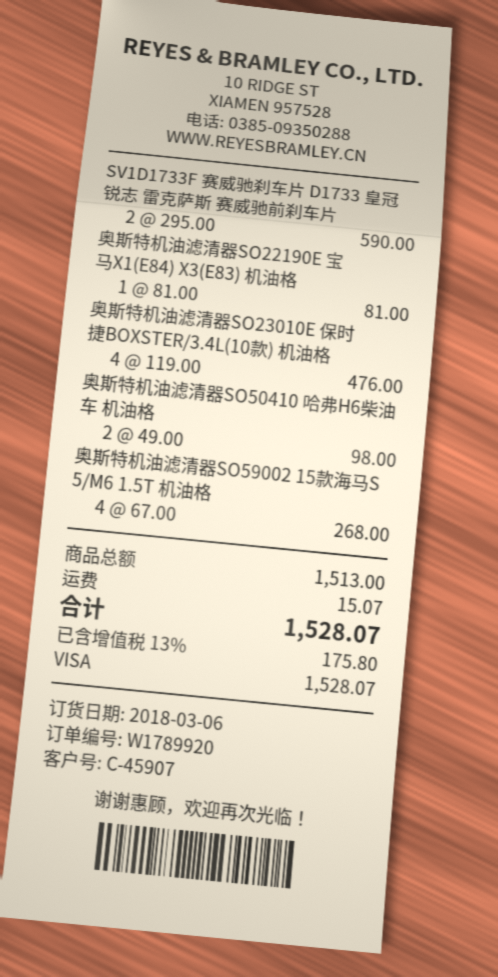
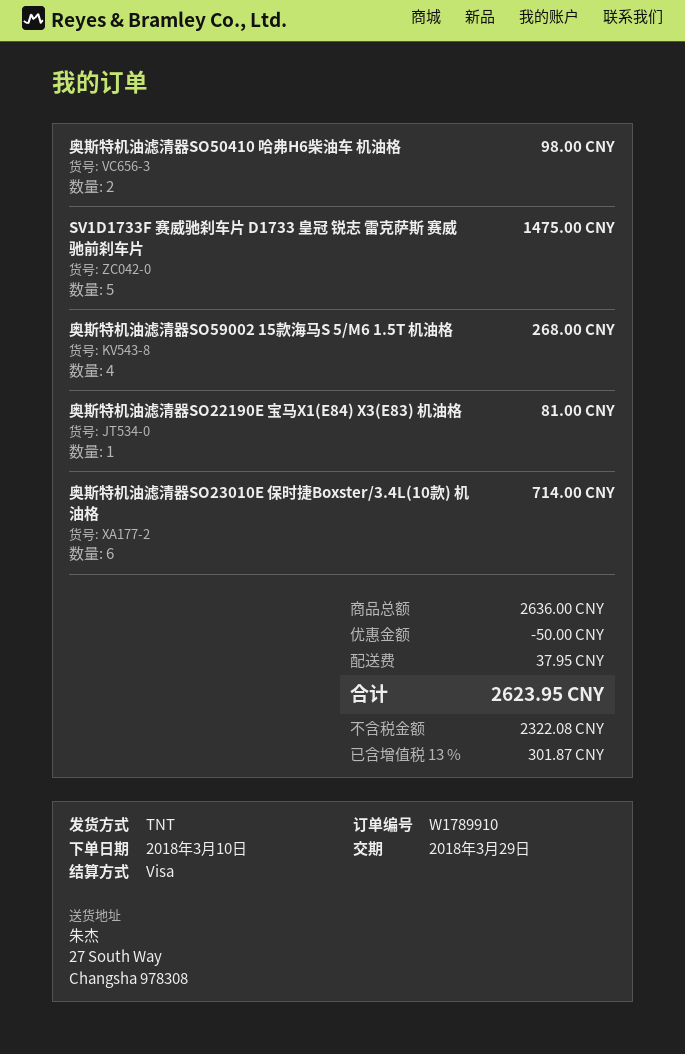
order number: W1789920 -> W1789910
order date: 2018-03-06 -> 2018-03-10
SV1D1733F 赛威驰刹车片 D1733 皇冠 锐志 雷克萨斯 赛威驰前刹车片: 2 for 590.00 -> 5 for 1475.00
奥斯特机油滤清器SO23010E 保时捷BOXSTER/3.4L(10款) 机油格: 4 for 476.00 -> 6 for 714.00
subtotal: 1513.00 -> 2636.00
discount: none -> 50.00
shipping: 15.07 -> 37.95
tax: 13% = 175.80 -> 13% = 301.87
total: 1528.07 -> 2623.95

